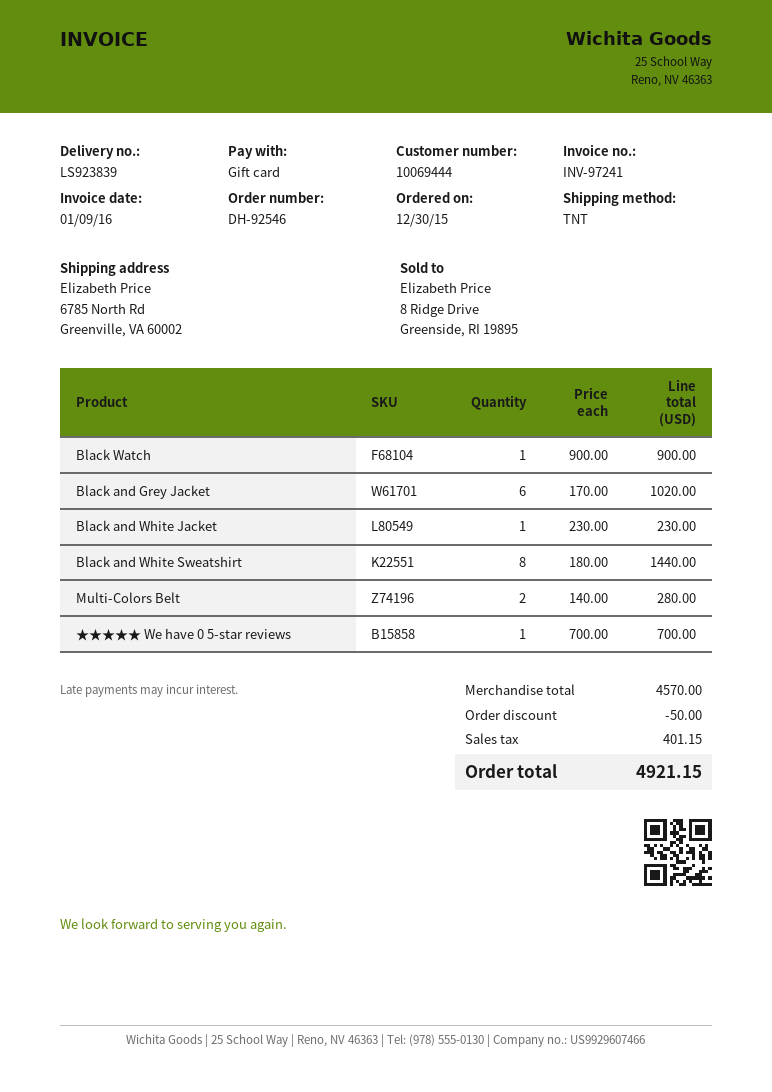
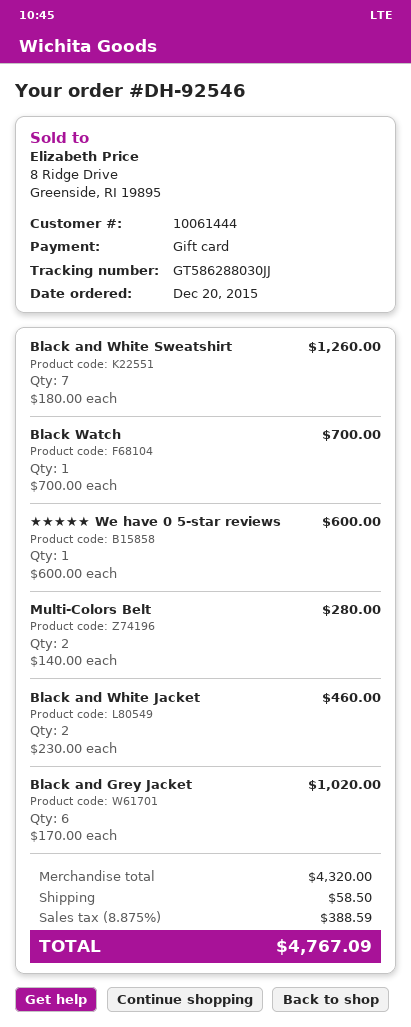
order date: 2015-12-30 -> 2015-12-20
customer number: 10069444 -> 10061444
Black Watch: 1 x 900.00 = 900.00 -> 1 x 700.00 = 700.00
Black and White Jacket: 1 x 230.00 = 230.00 -> 2 x 230.00 = 460.00
Black and White Sweatshirt: 8 x 180.00 = 1440.00 -> 7 x 180.00 = 1260.00
★★★★★ We have 0 5-star reviews: 1 x 700.00 = 700.00 -> 1 x 600.00 = 600.00
subtotal: 4570.00 -> 4320.00
discount: 50.00 -> none
shipping: none -> 58.50
tax: 401.15 -> 388.59
total: 4921.15 -> 4767.09

